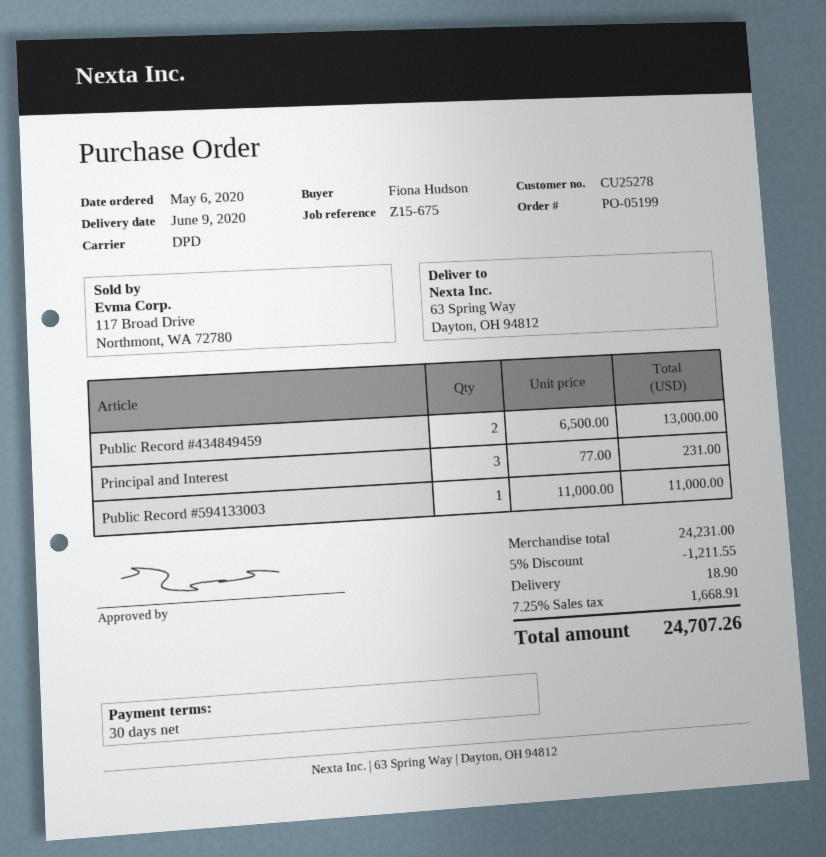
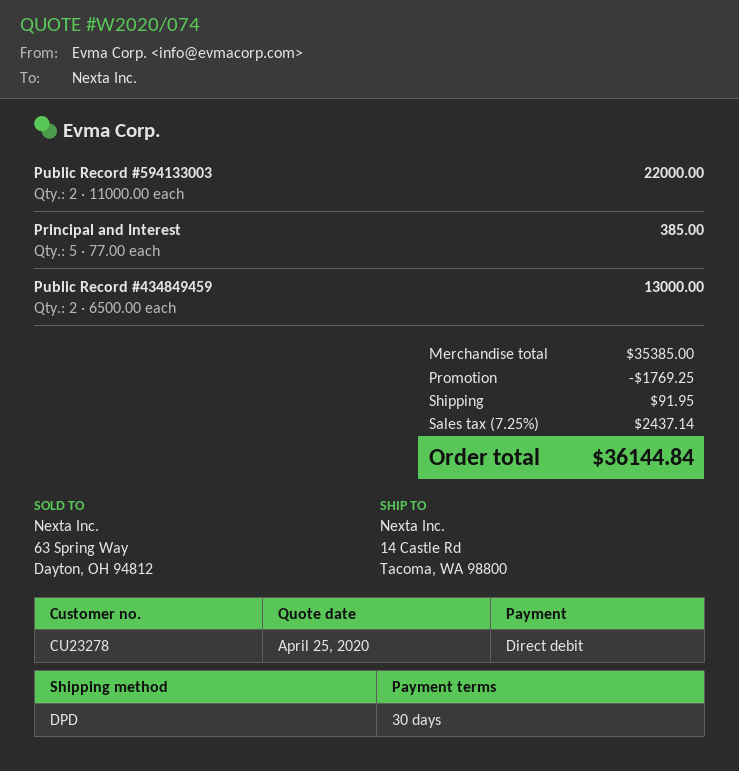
customer number: CU25278 -> CU23278
ship to: 63 Spring Way, Dayton, OH 94812 -> 14 Castle Rd, Tacoma, WA 98800
Principal and Interest: 3 x 77.00 = 231.00 -> 5 x 77.00 = 385.00
Public Record #594133003: 1 x 11000.00 = 11000.00 -> 2 x 11000.00 = 22000.00
subtotal: 24231.00 -> 35385.00
discount: 1211.55 -> 1769.25
shipping: 18.90 -> 91.95
tax: 7.25% = 1668.91 -> 7.25% = 2437.14
total: 24707.26 -> 36144.84

